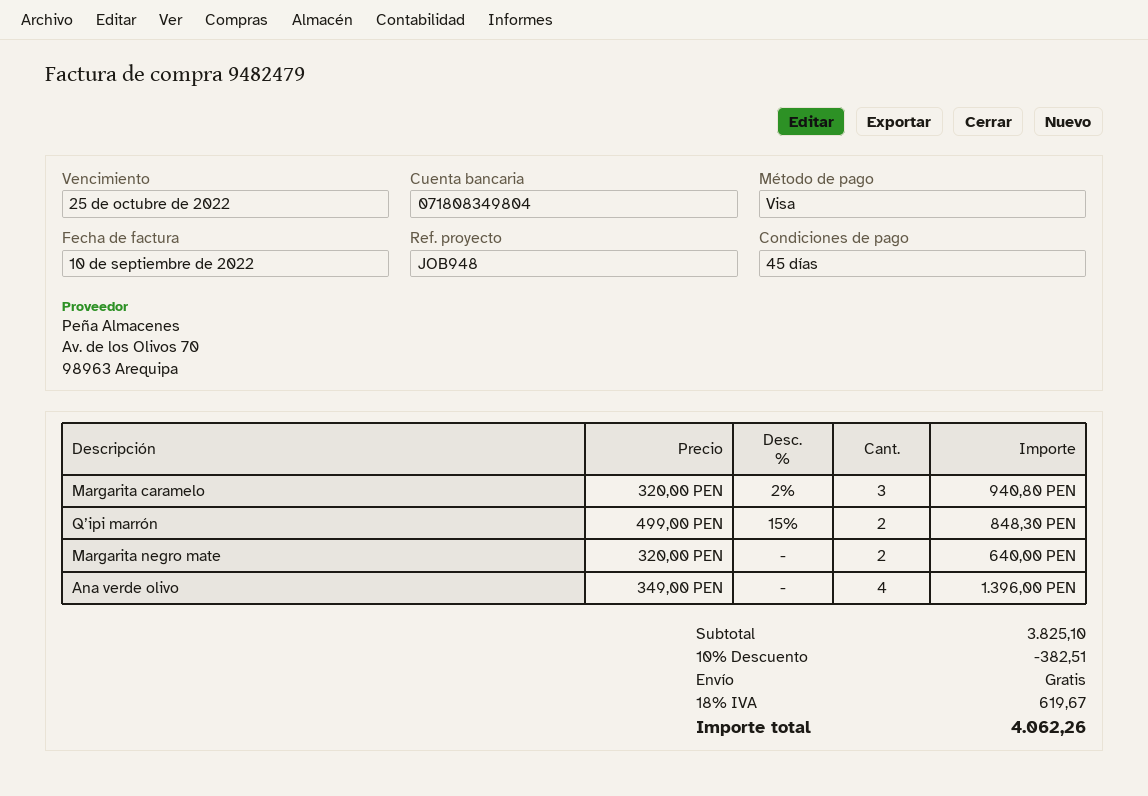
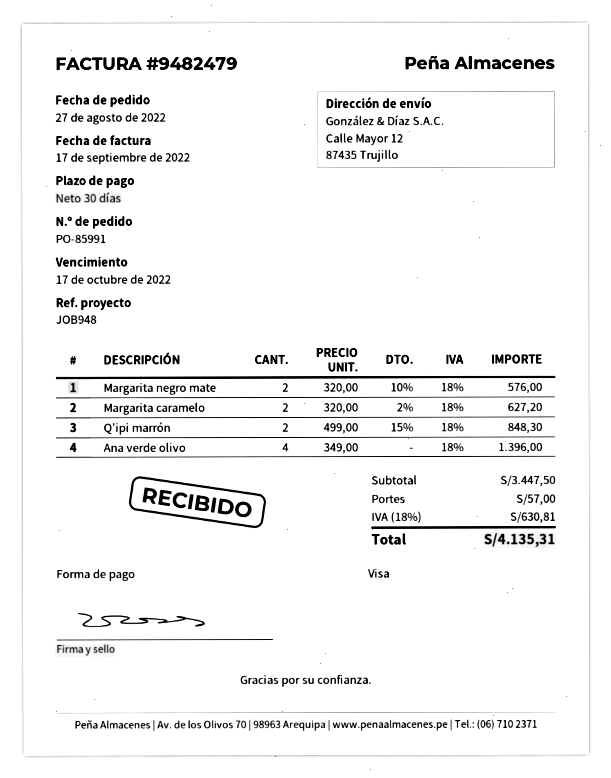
invoice date: 2022-09-10 -> 2022-09-17
payment terms: 45 days -> 30 days
due date: 2022-10-25 -> 2022-10-17
Margarita caramelo: 3 x 320.00 - 2% = 940.80 -> 2 x 320.00 - 2% = 627.20
Margarita negro mate: 2 x 320.00 = 640.00 -> 2 x 320.00 - 10% = 576.00
subtotal: 3825.10 -> 3447.50
discount: 10% = 382.51 -> none
shipping: 0.00 -> 57.00
tax: 18% = 619.67 -> 18% = 630.81
total: 4062.26 -> 4135.31

